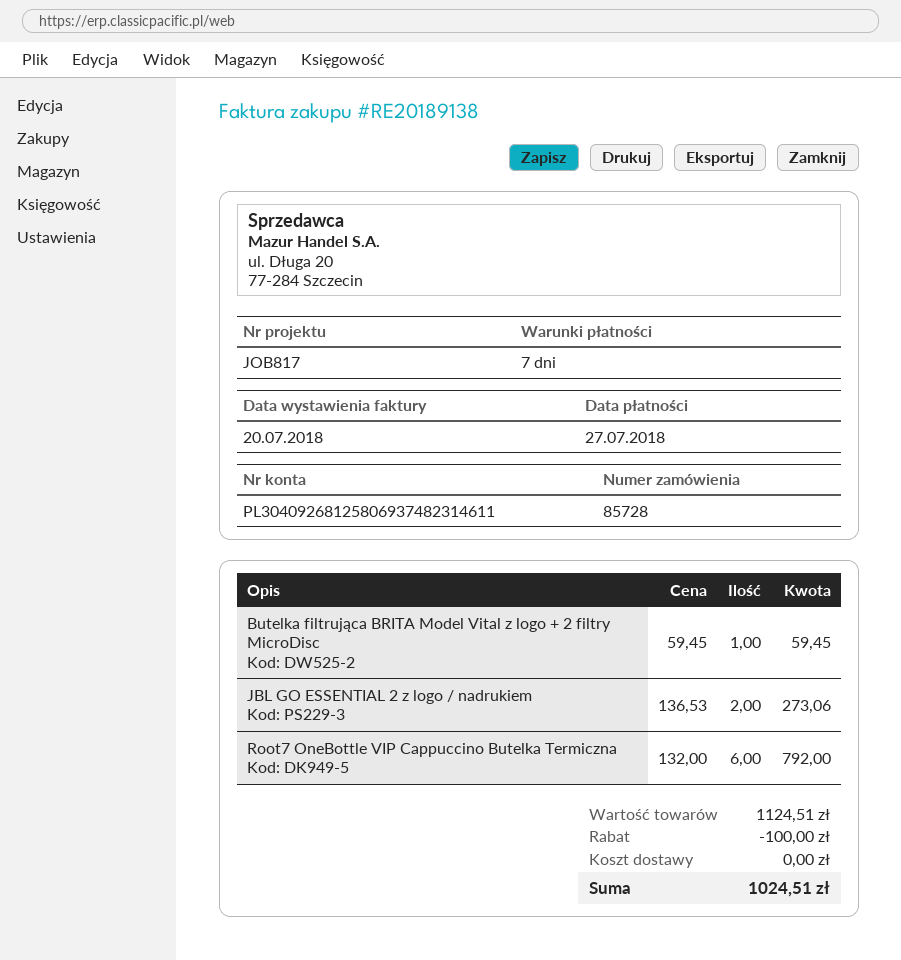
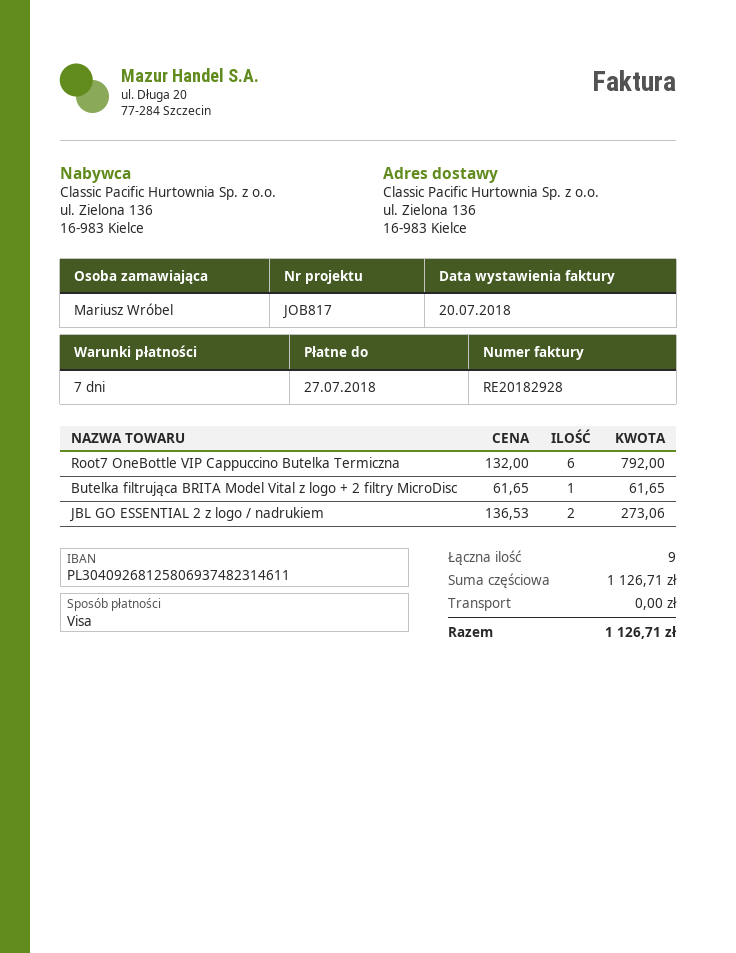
invoice number: RE20189138 -> RE20182928
Butelka filtrująca BRITA Model Vital z logo + 2 filtry MicroDisc: 1 x 59.45 = 59.45 -> 1 x 61.65 = 61.65
subtotal: 1124.51 -> 1126.71
discount: 100.00 -> none
total: 1024.51 -> 1126.71

